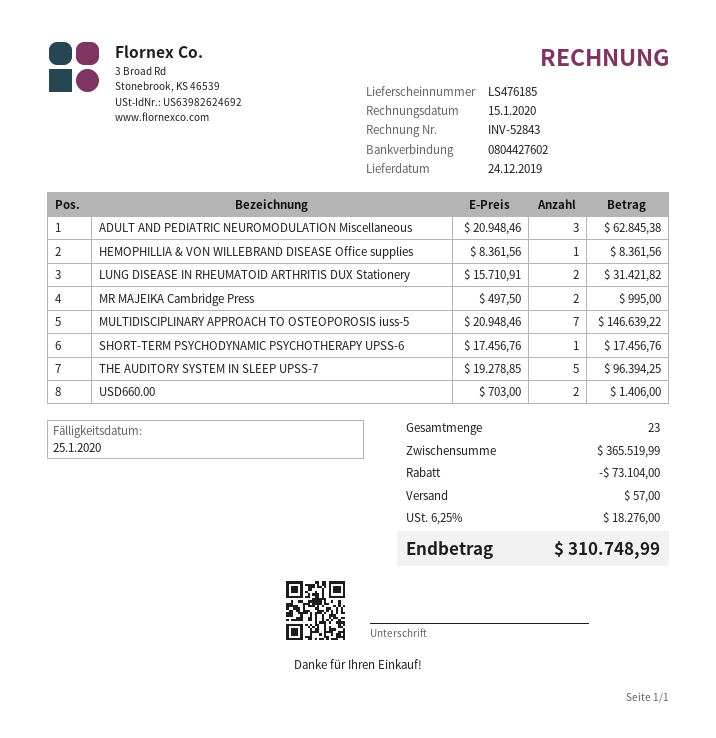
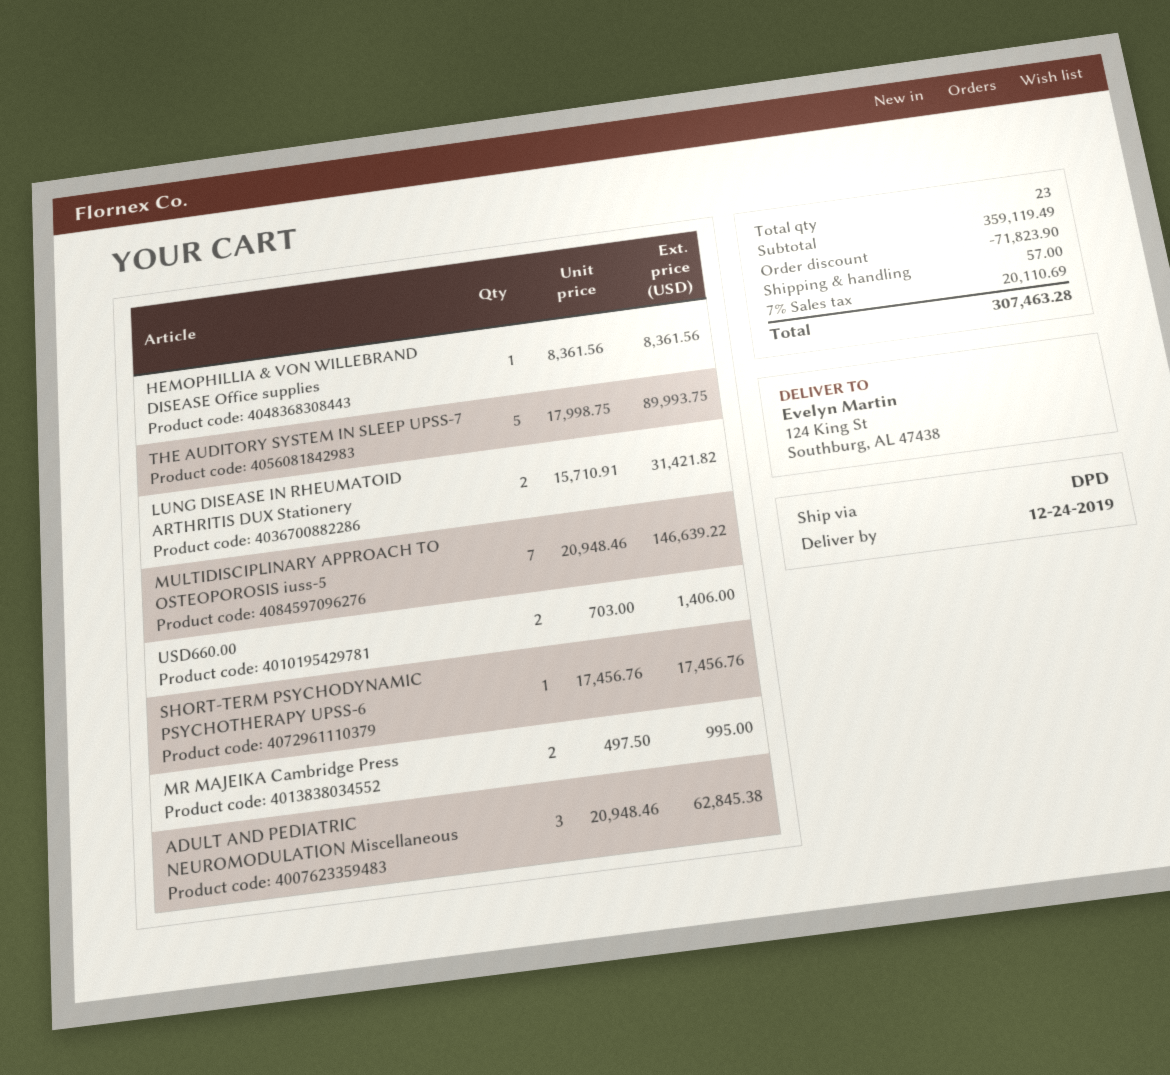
THE AUDITORY SYSTEM IN SLEEP UPSS-7: 5 x 19278.85 = 96394.25 -> 5 x 17998.75 = 89993.75
subtotal: 365519.99 -> 359119.49
discount: 73104.00 -> 71823.90
tax: 6.25% = 18276.00 -> 7% = 20110.69
total: 310748.99 -> 307463.28

